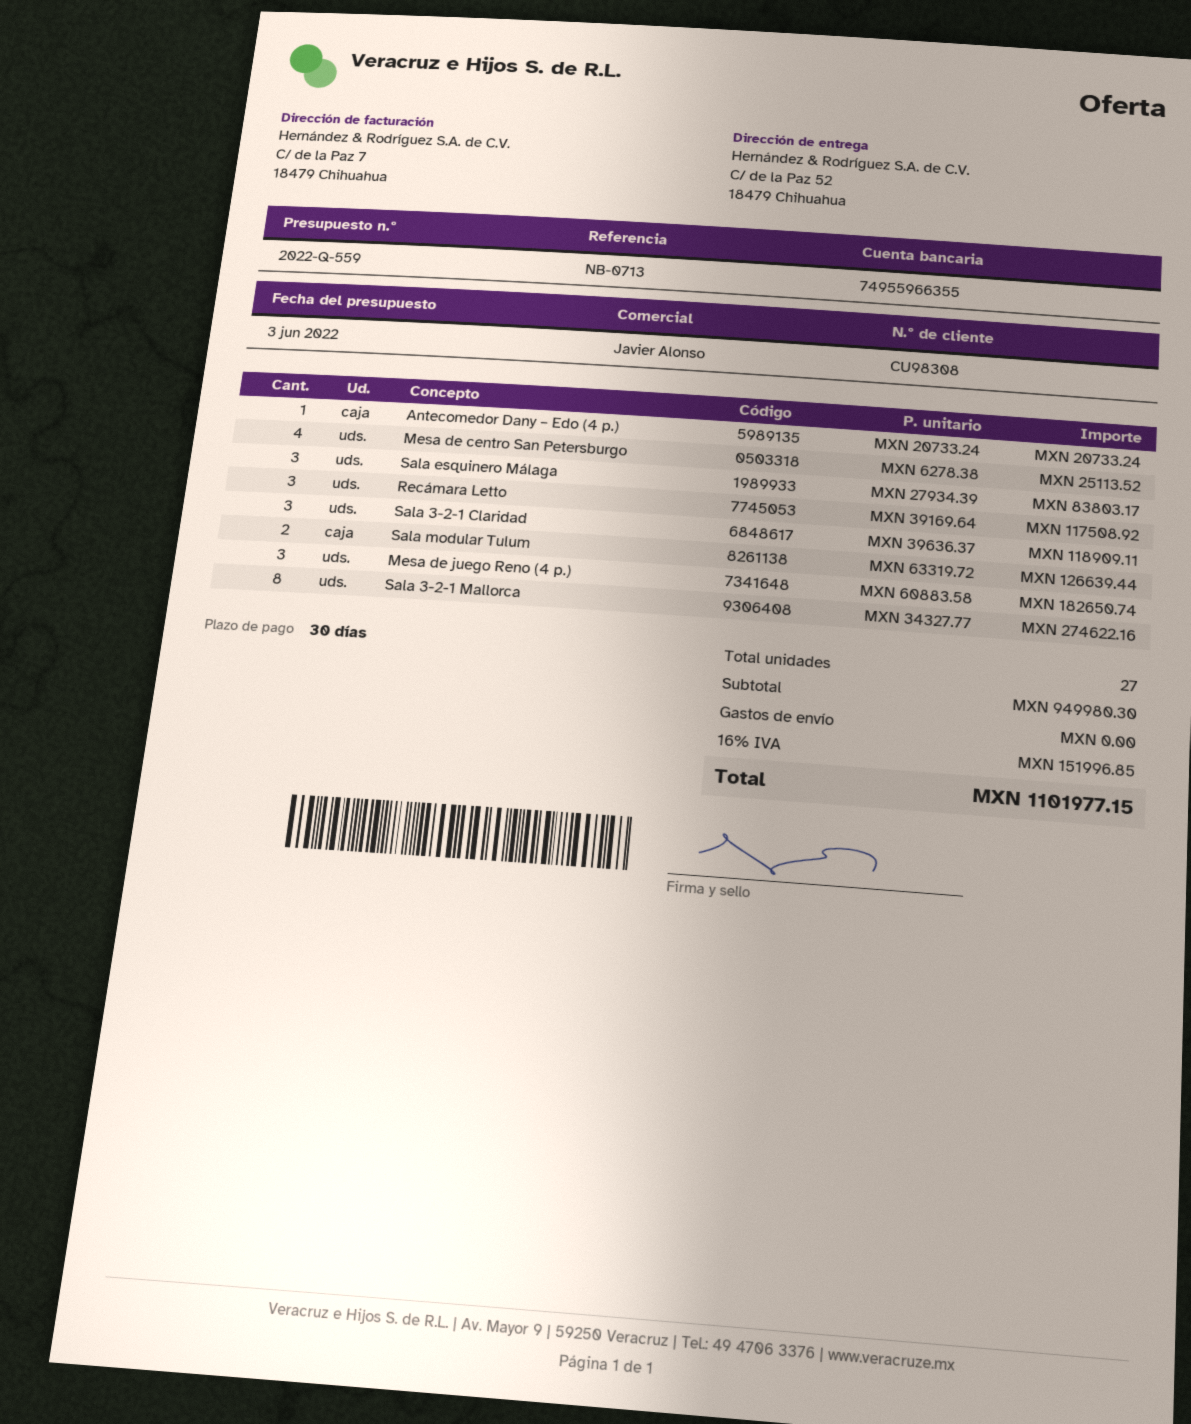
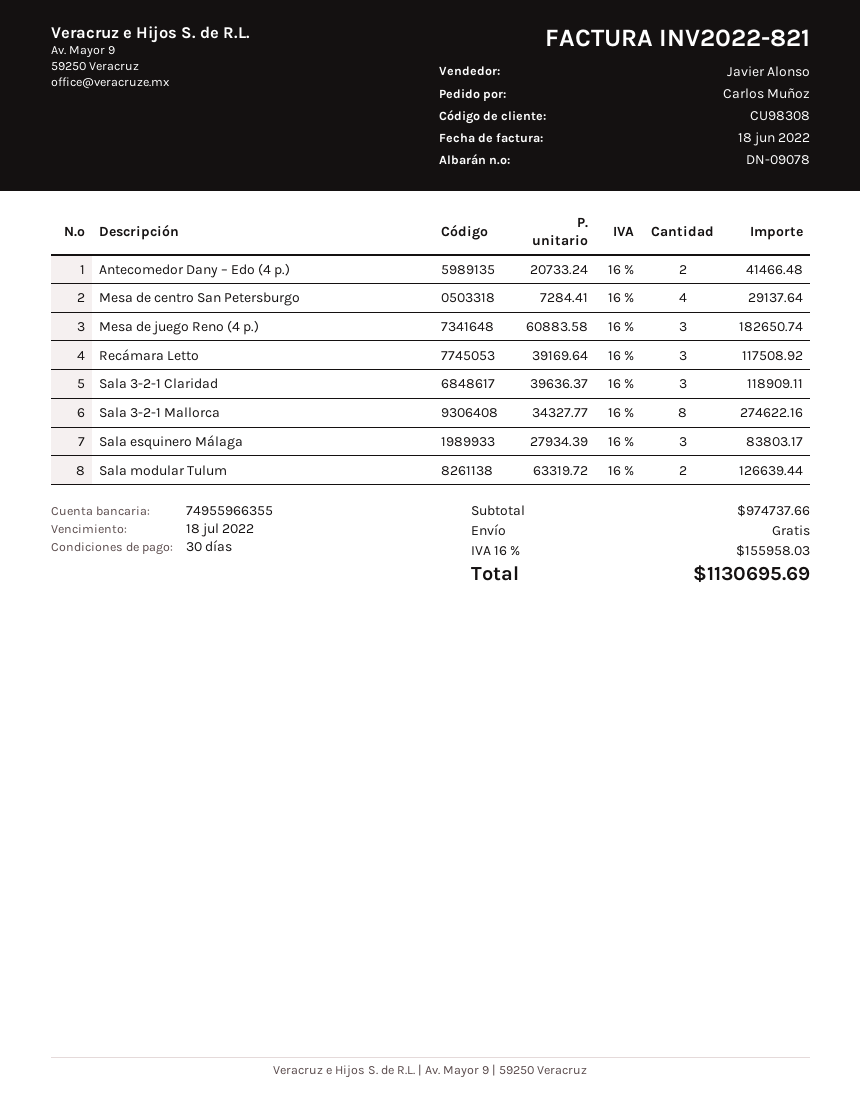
Antecomedor Dany – Edo (4 p.): 1 x 20733.24 = 20733.24 -> 2 x 20733.24 = 41466.48
Mesa de centro San Petersburgo: 4 x 6278.38 = 25113.52 -> 4 x 7284.41 = 29137.64
subtotal: 949980.30 -> 974737.66
tax: 16% = 151996.85 -> 16% = 155958.03
total: 1101977.15 -> 1130695.69

